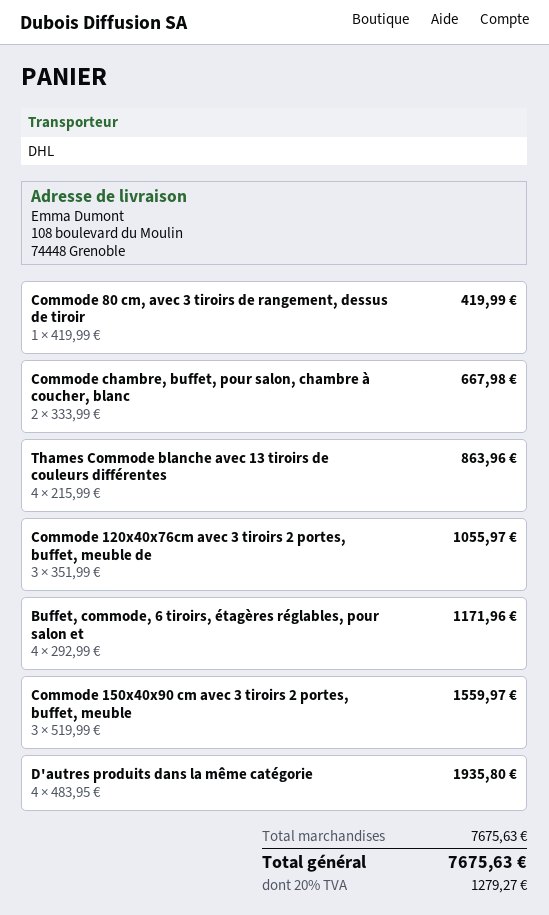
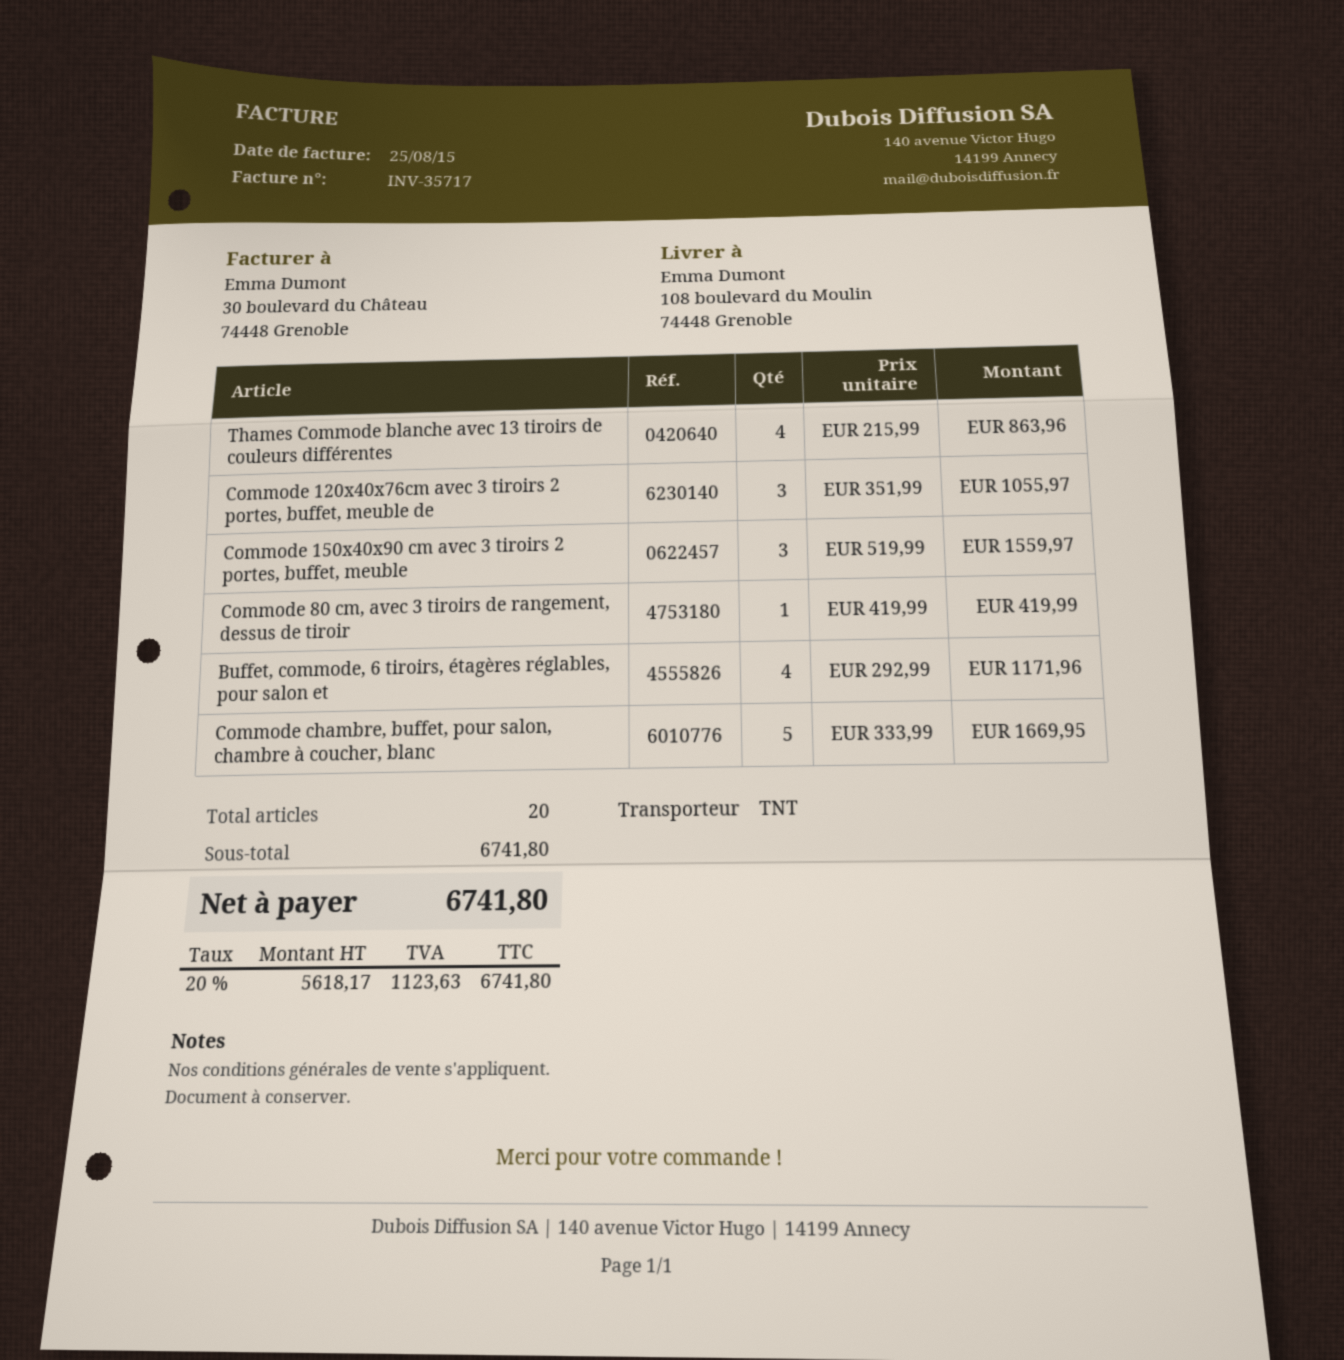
shipping method: DHL -> TNT
Commode chambre, buffet, pour salon, chambre à coucher, blanc: 2 x 333.99 = 667.98 -> 5 x 333.99 = 1669.95
D'autres produits dans la même catégorie: 4 x 483.95 = 1935.80 -> none
subtotal: 7675.63 -> 6741.80
tax: 20% = 1279.27 -> 20% = 1123.63
total: 7675.63 -> 6741.80

